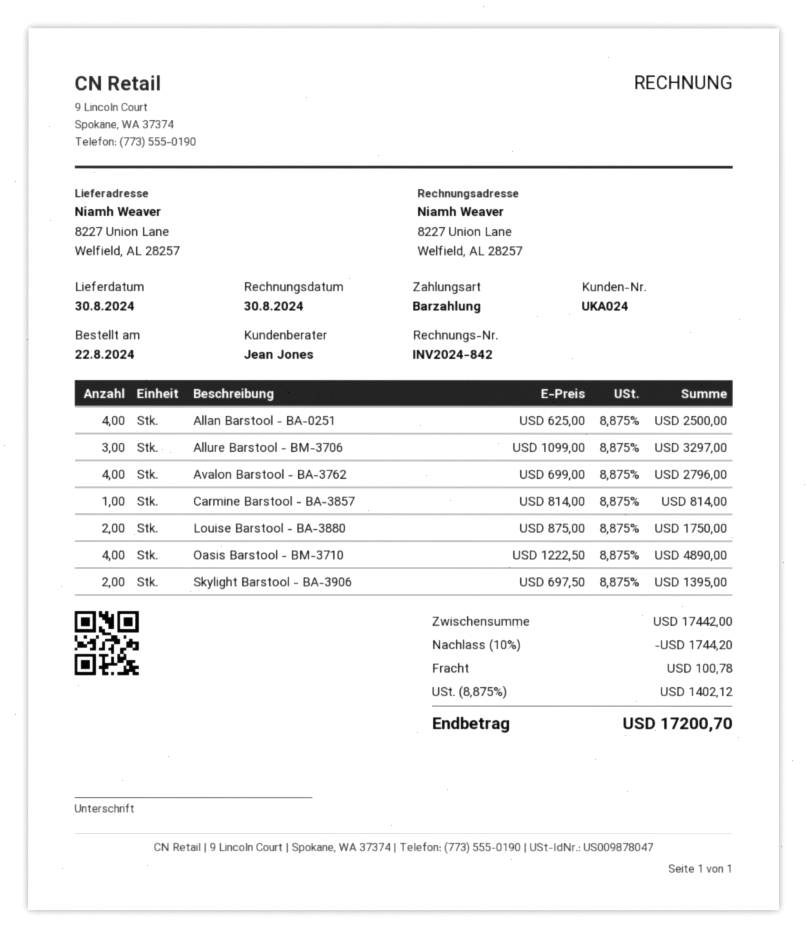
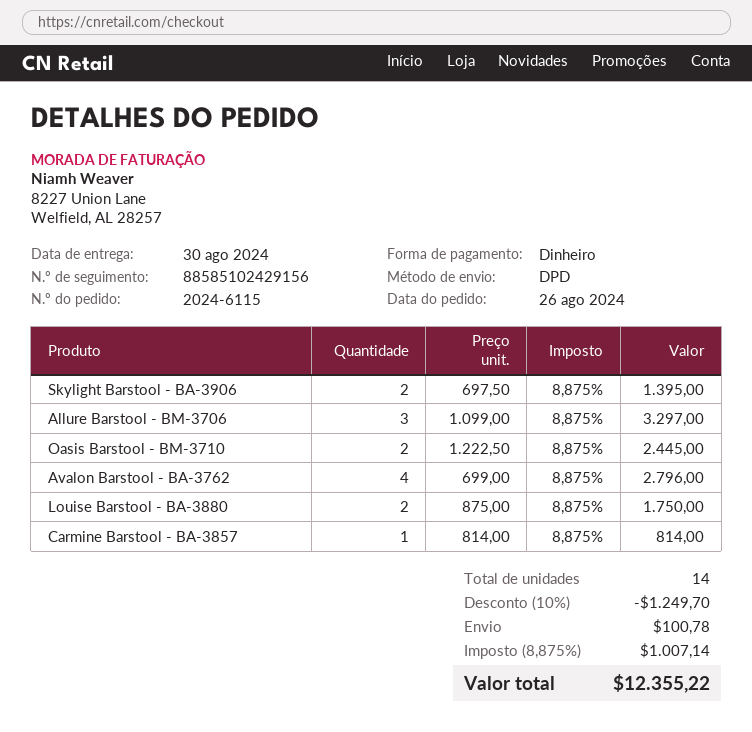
order date: 2024-08-22 -> 2024-08-26
Allan Barstool - BA-0251: 4 x 625.00 = 2500.00 -> none
Oasis Barstool - BM-3710: 4 x 1222.50 = 4890.00 -> 2 x 1222.50 = 2445.00
discount: 10% = 1744.20 -> 10% = 1249.70
tax: 8.875% = 1402.12 -> 8.875% = 1007.14
total: 17200.70 -> 12355.22

